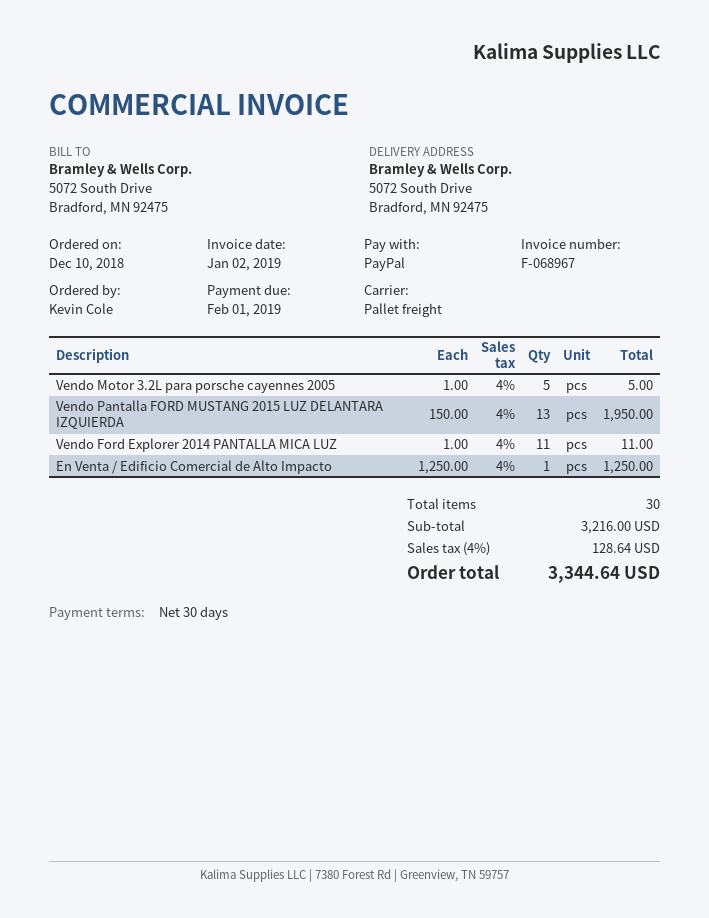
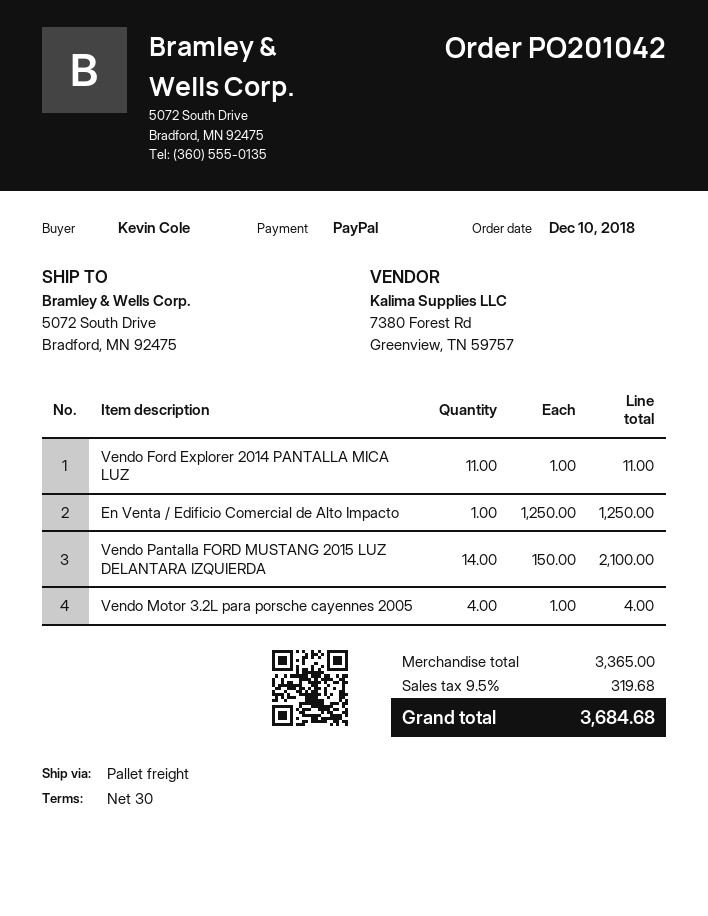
Vendo Motor 3.2L para porsche cayennes 2005: 5 x 1.00 = 5.00 -> 4 x 1.00 = 4.00
Vendo Pantalla FORD MUSTANG 2015 LUZ DELANTARA IZQUIERDA: 13 x 150.00 = 1950.00 -> 14 x 150.00 = 2100.00
subtotal: 3216.00 -> 3365.00
tax: 4% = 128.64 -> 9.5% = 319.68
total: 3344.64 -> 3684.68

